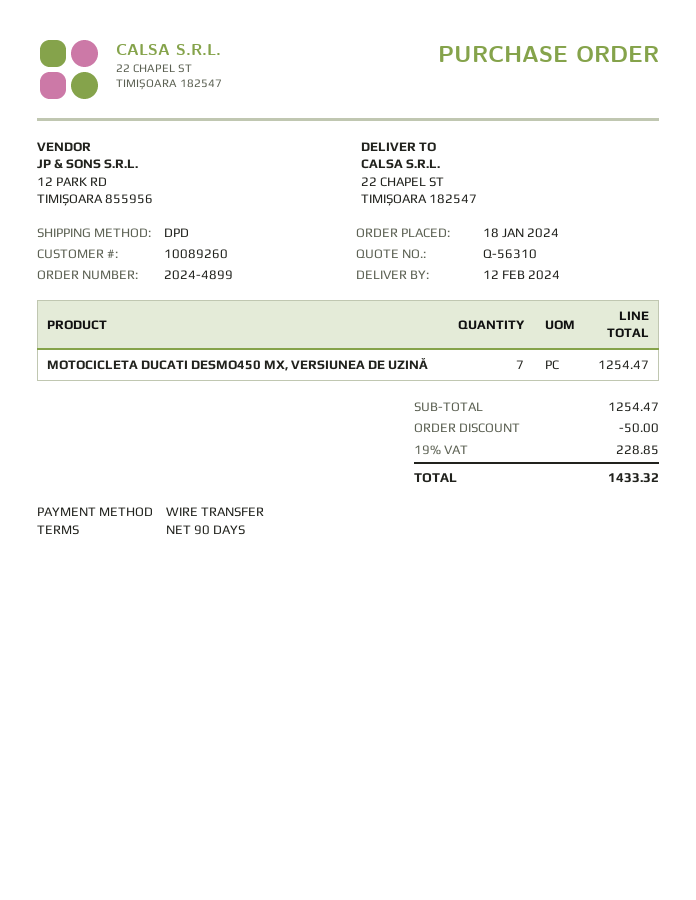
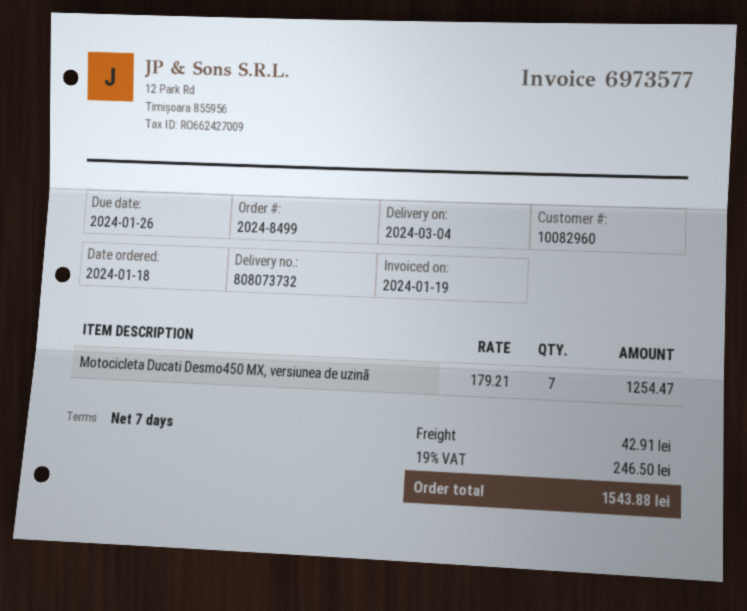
order number: 2024-4899 -> 2024-8499
delivery date: 2024-02-12 -> 2024-03-04
payment terms: 90 days -> 7 days
customer number: 10089260 -> 10082960
discount: 50.00 -> none
shipping: none -> 42.91
tax: 19% = 228.85 -> 19% = 246.50
total: 1433.32 -> 1543.88

